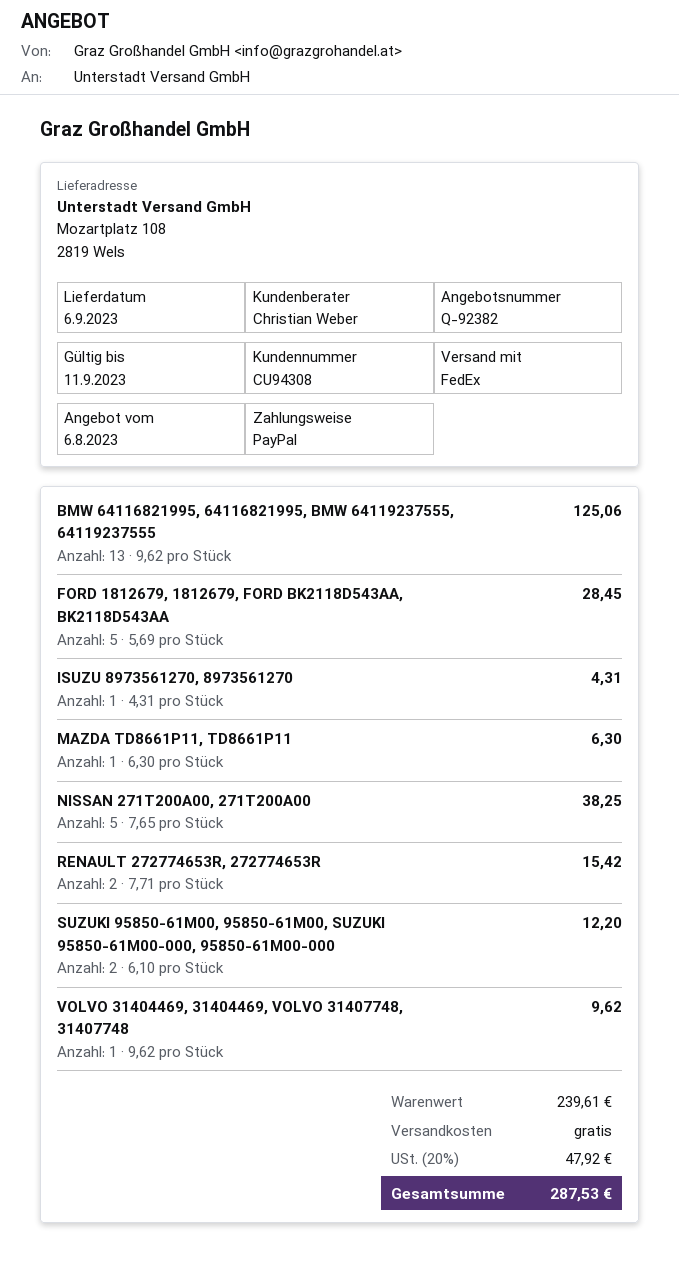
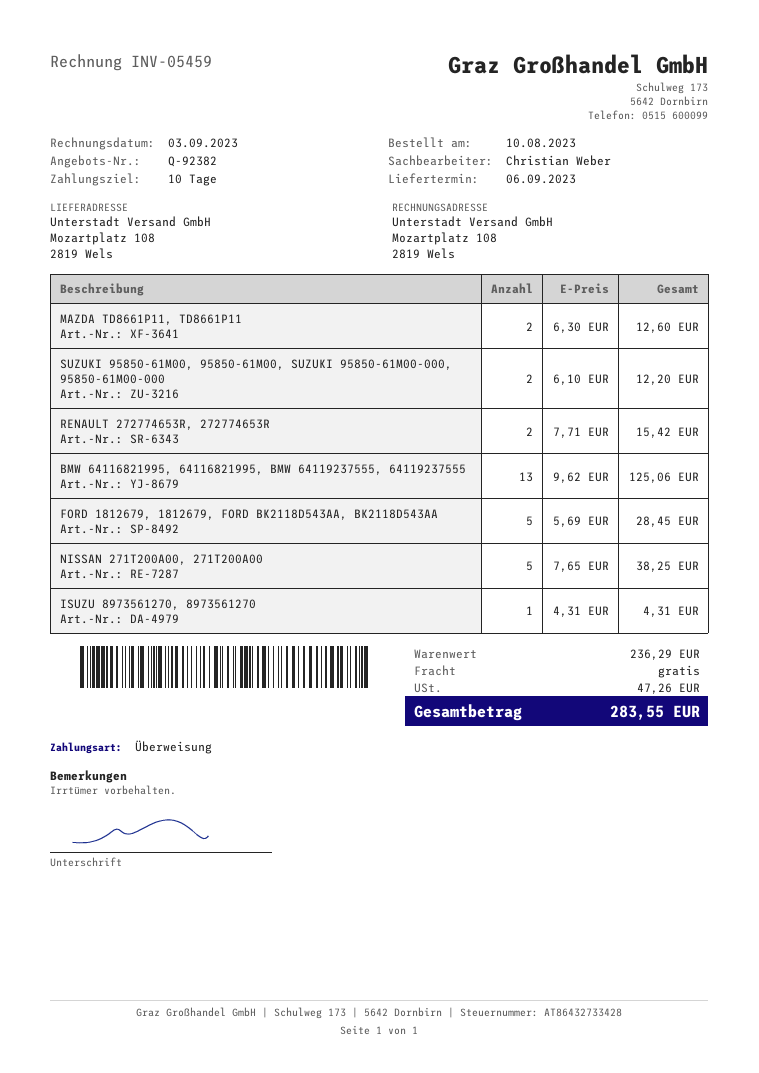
payment method: PayPal -> bank transfer
MAZDA TD8661P11, TD8661P11: 1 x 6.30 = 6.30 -> 2 x 6.30 = 12.60
VOLVO 31404469, 31404469, VOLVO 31407748, 31407748: 1 x 9.62 = 9.62 -> none
subtotal: 239.61 -> 236.29
tax: 47.92 -> 47.26
total: 287.53 -> 283.55

